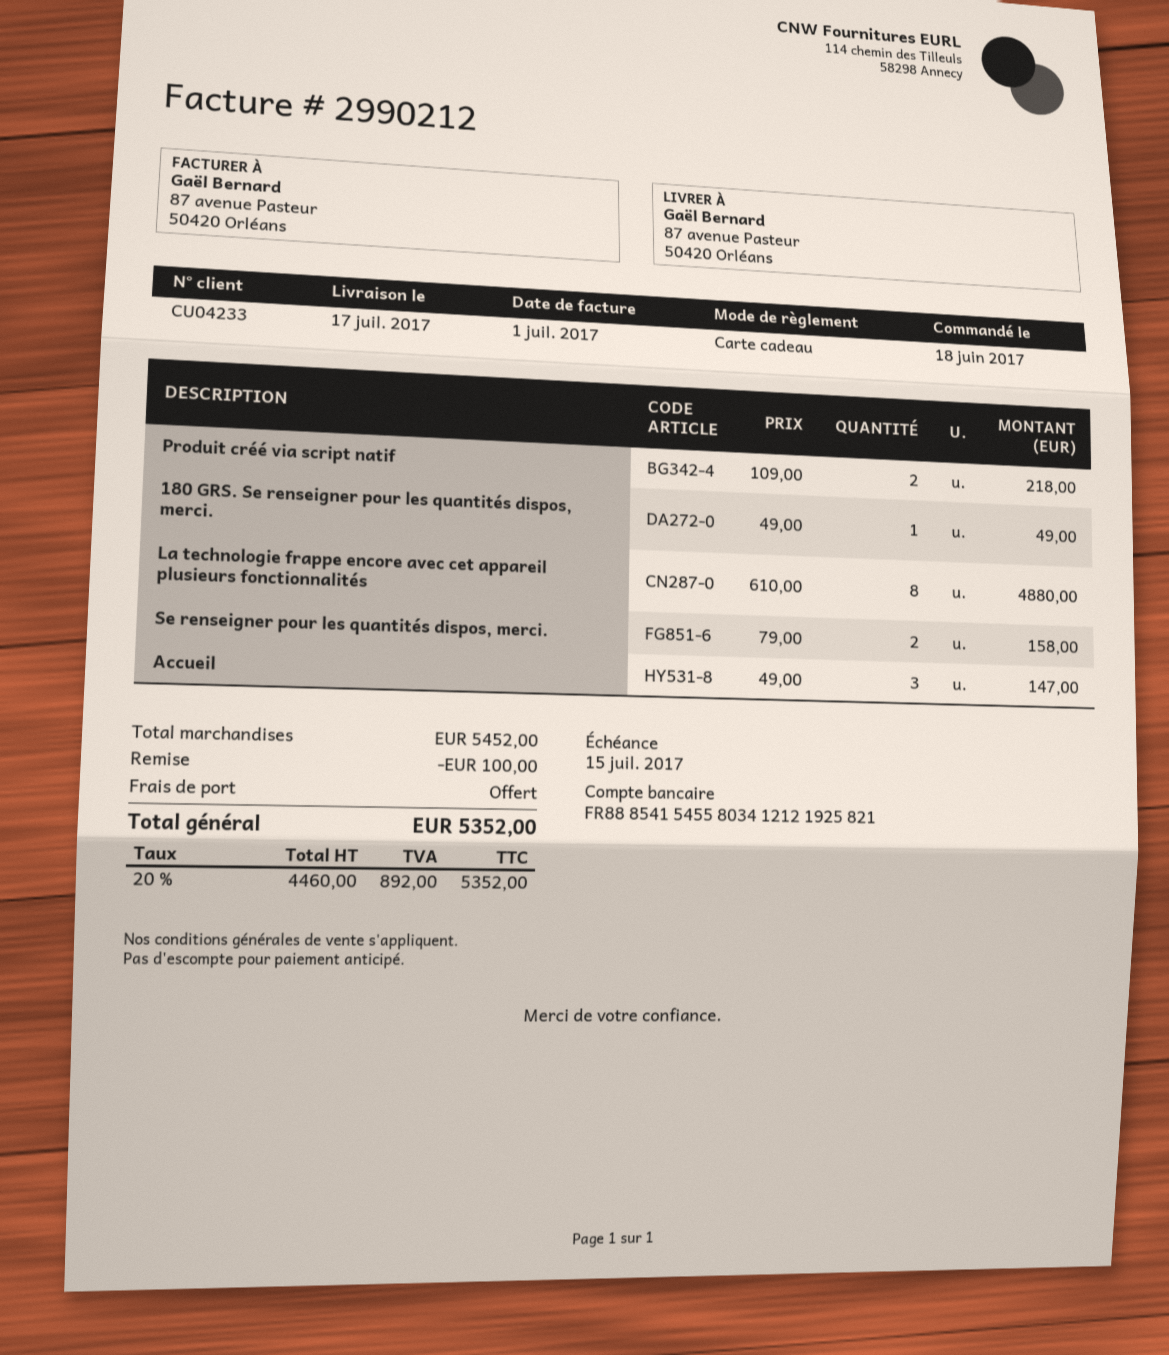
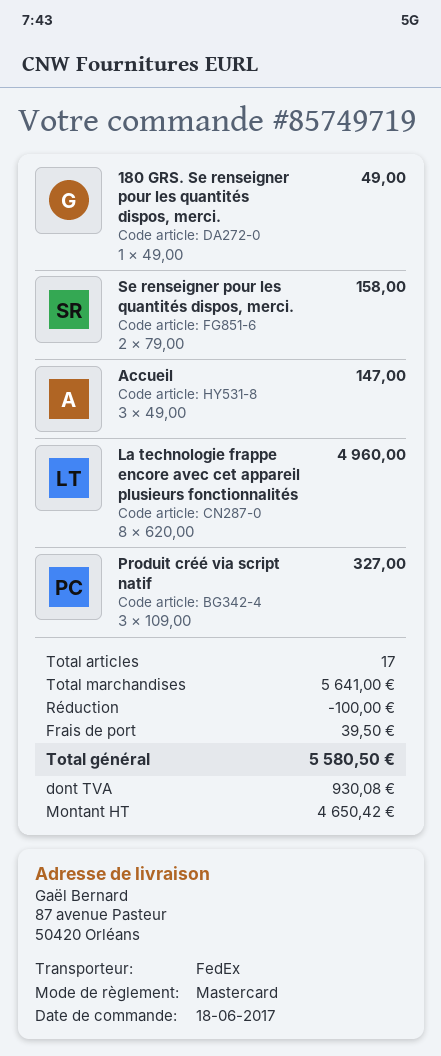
payment method: gift card -> Mastercard
Produit créé via script natif: 2 x 109.00 = 218.00 -> 3 x 109.00 = 327.00
La technologie frappe encore avec cet appareil plusieurs fonctionnalités: 8 x 610.00 = 4880.00 -> 8 x 620.00 = 4960.00
subtotal: 5452.00 -> 5641.00
shipping: 0.00 -> 39.50
net: 4460.00 -> 4650.42
tax: 892.00 -> 930.08
total: 5352.00 -> 5580.50

